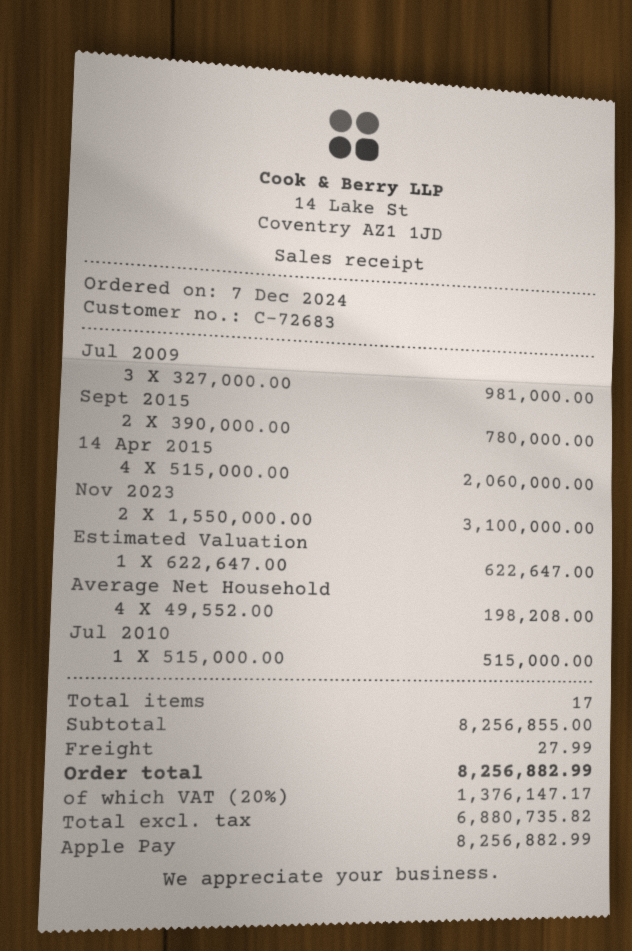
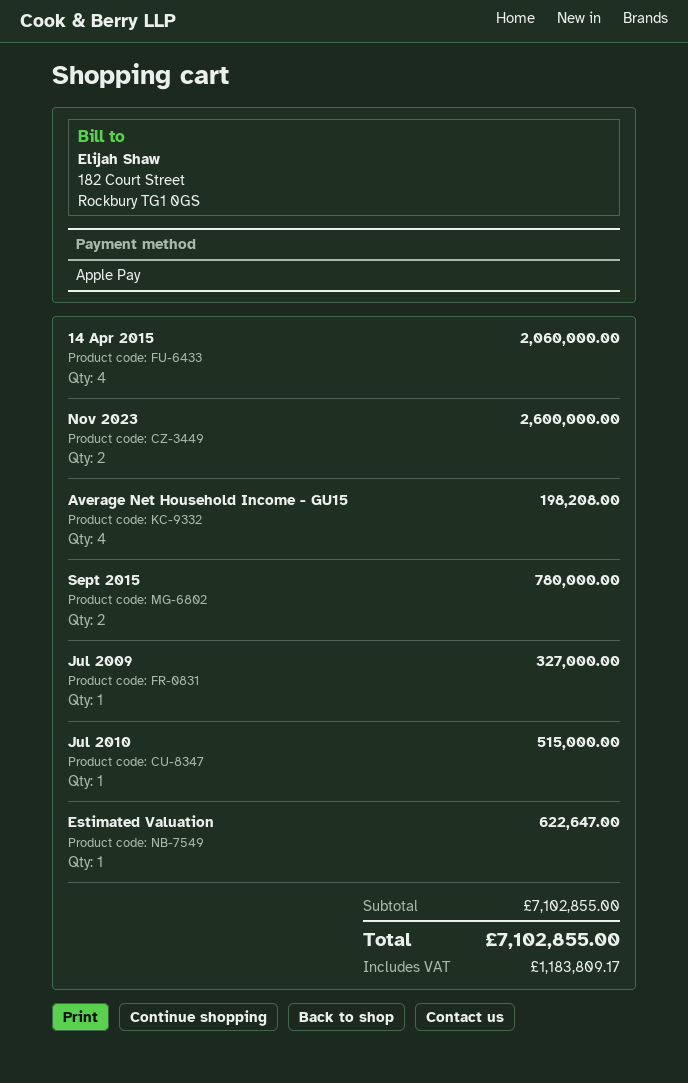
Jul 2009: 3 for 981000.00 -> 1 for 327000.00
Nov 2023: 2 for 3100000.00 -> 2 for 2600000.00
subtotal: 8256855.00 -> 7102855.00
shipping: 27.99 -> none
tax: 1376147.17 -> 1183809.17
total: 8256882.99 -> 7102855.00

